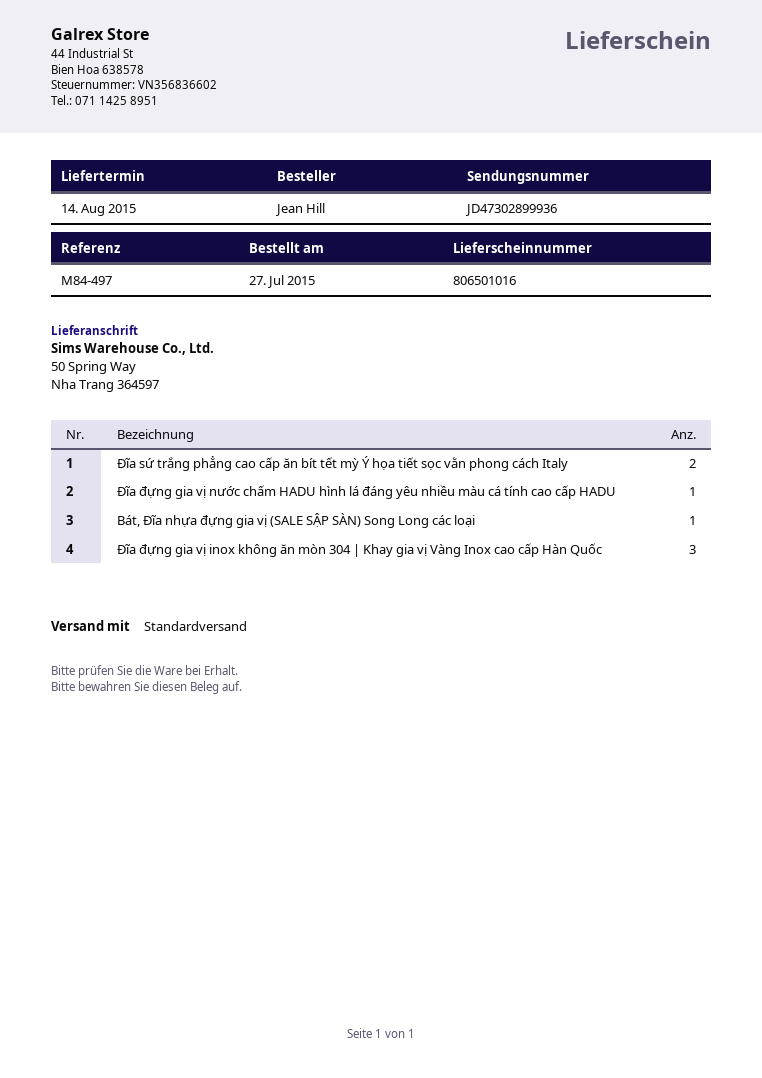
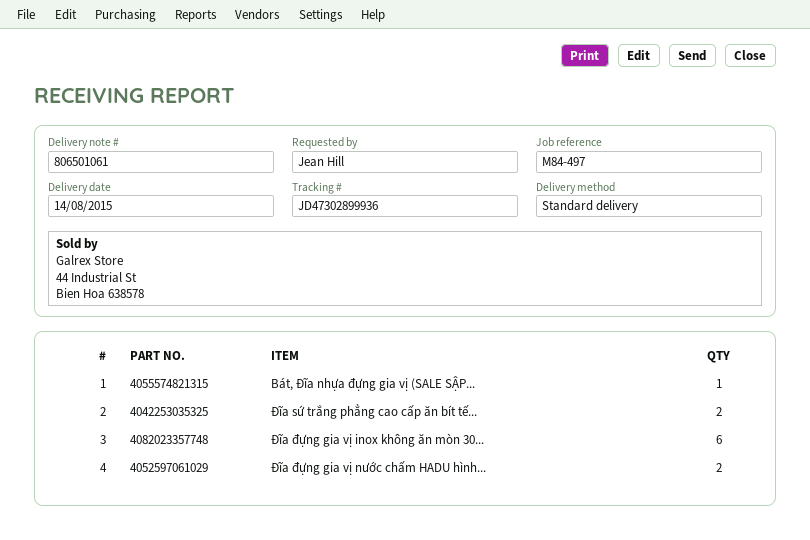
delivery note number: 806501016 -> 806501061
Đĩa đựng gia vị nước chấm HADU hình lá đáng yêu nhiều màu cá tính cao cấp HADU: 1 -> 2
Đĩa đựng gia vị inox không ăn mòn 304 | Khay gia vị Vàng Inox cao cấp Hàn Quốc: 3 -> 6

